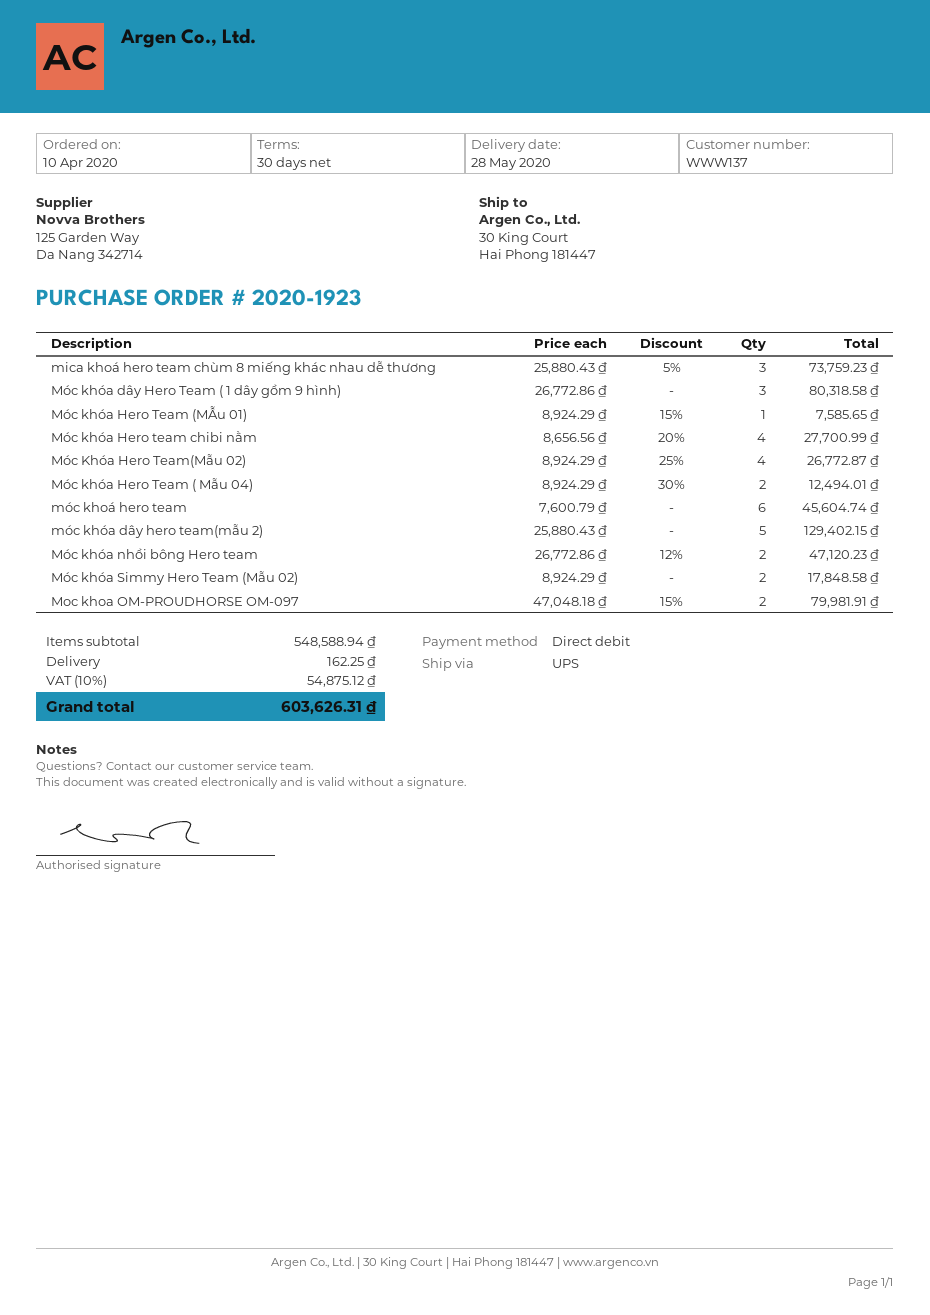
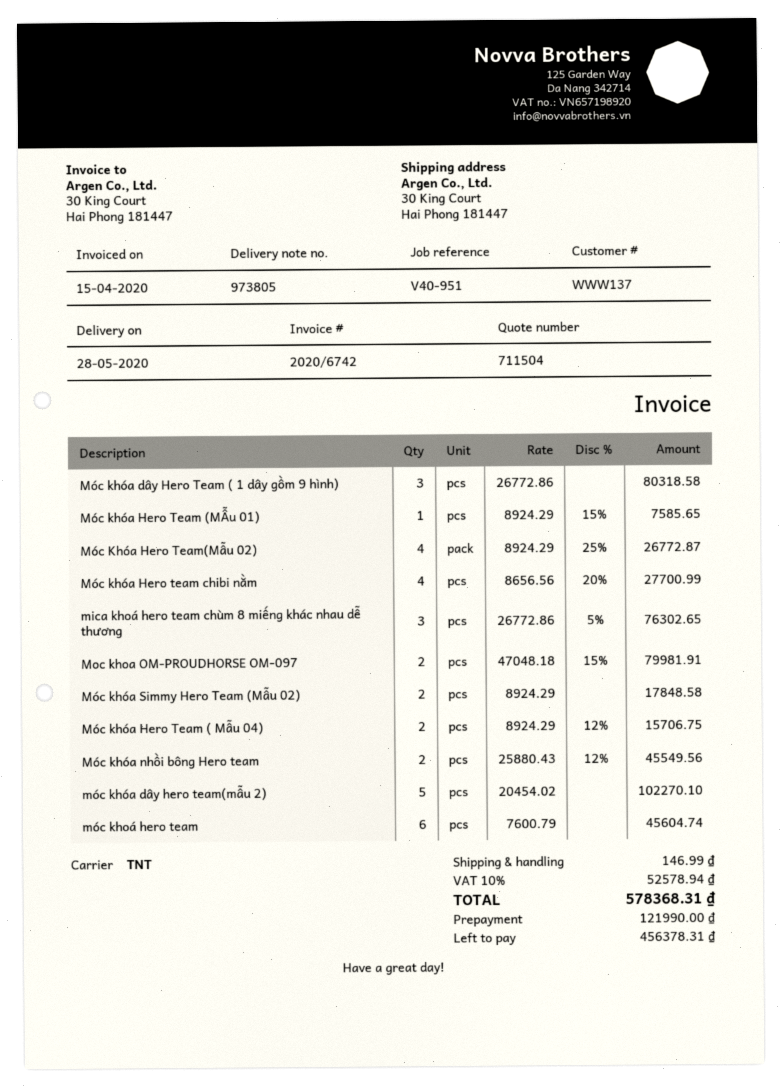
shipping method: UPS -> TNT
mica khoá hero team chùm 8 miếng khác nhau dễ thương: 3 x 25880.43 - 5% = 73759.23 -> 3 x 26772.86 - 5% = 76302.65
Móc khóa Hero Team ( Mẫu 04): 2 x 8924.29 - 30% = 12494.01 -> 2 x 8924.29 - 12% = 15706.75
móc khóa dây hero team(mẫu 2): 5 x 25880.43 = 129402.15 -> 5 x 20454.02 = 102270.10
Móc khóa nhồi bông Hero team: 2 x 26772.86 - 12% = 47120.23 -> 2 x 25880.43 - 12% = 45549.56
shipping: 162.25 -> 146.99
tax: 10% = 54875.12 -> 10% = 52578.94
total: 603626.31 -> 578368.31

